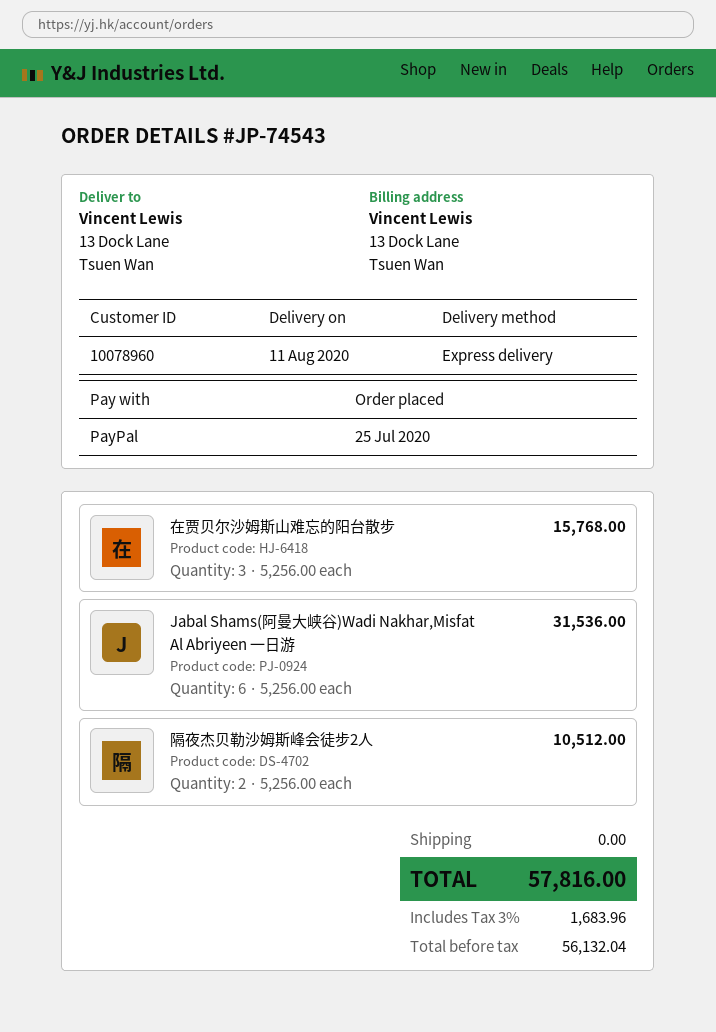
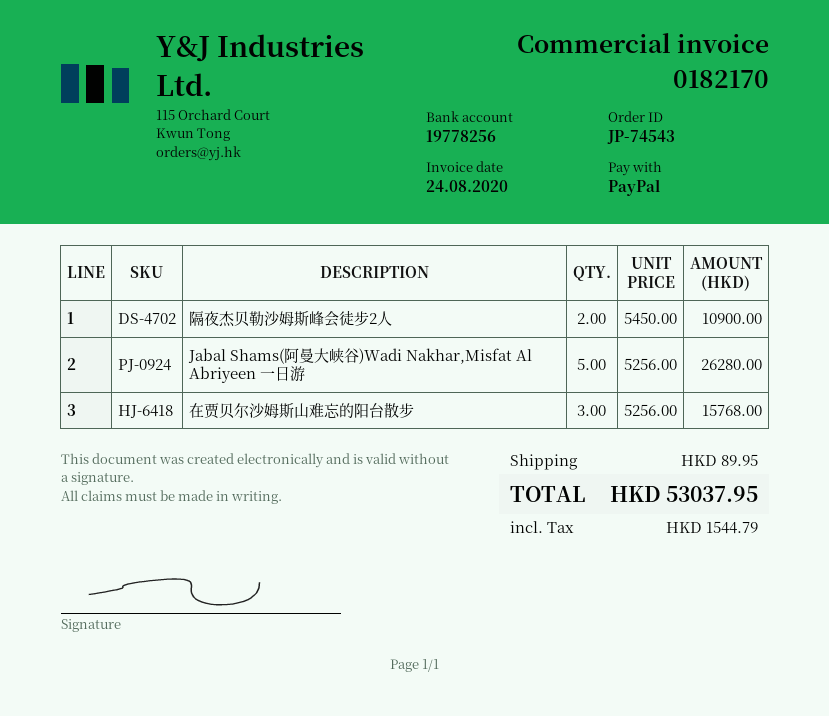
Jabal Shams(阿曼大峡谷)Wadi Nakhar,Misfat Al Abriyeen 一日游: 6 x 5256.00 = 31536.00 -> 5 x 5256.00 = 26280.00
隔夜杰贝勒沙姆斯峰会徒步2人: 2 x 5256.00 = 10512.00 -> 2 x 5450.00 = 10900.00
shipping: 0.00 -> 89.95
tax: 1683.96 -> 1544.79
total: 57816.00 -> 53037.95

